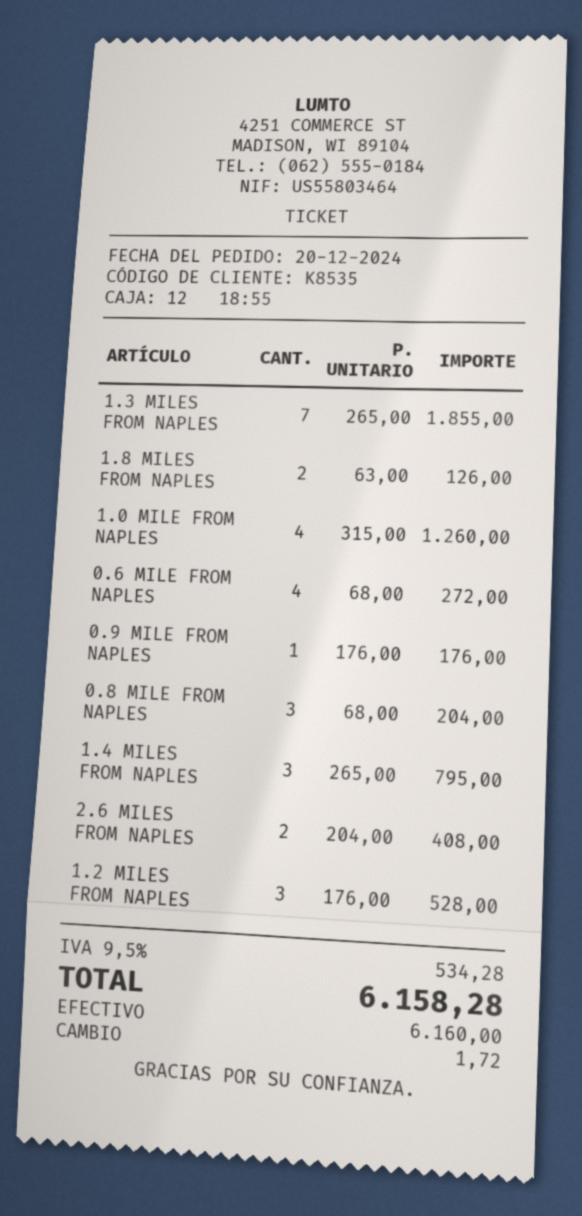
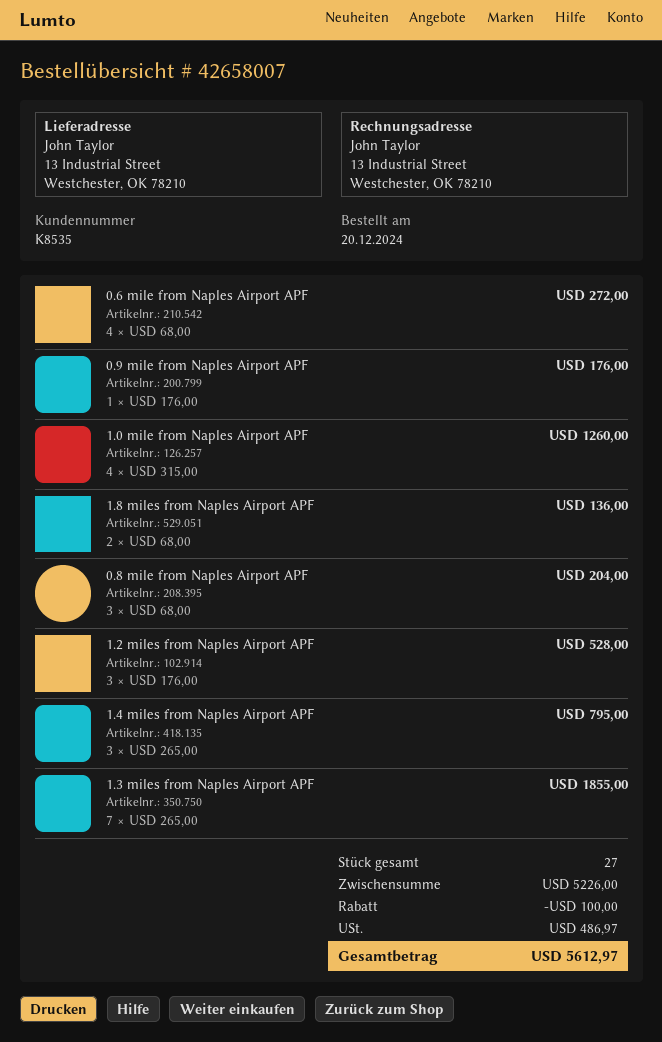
1.8 MILES FROM NAPLES: 2 x 63.00 = 126.00 -> 2 x 68.00 = 136.00
2.6 MILES FROM NAPLES: 2 x 204.00 = 408.00 -> none
discount: none -> 100.00
tax: 534.28 -> 486.97
total: 6158.28 -> 5612.97

